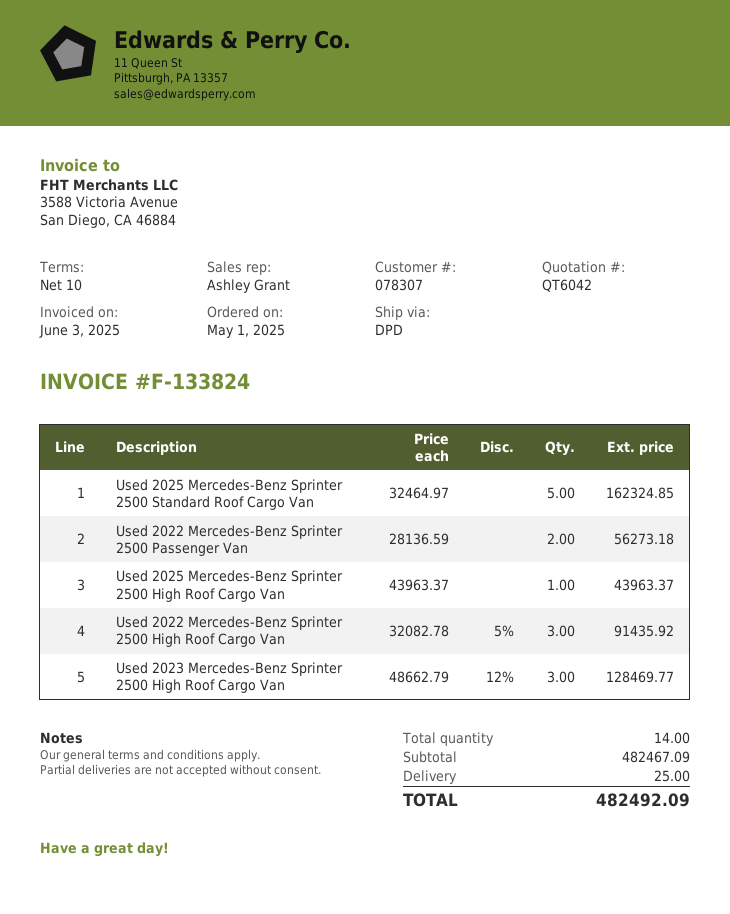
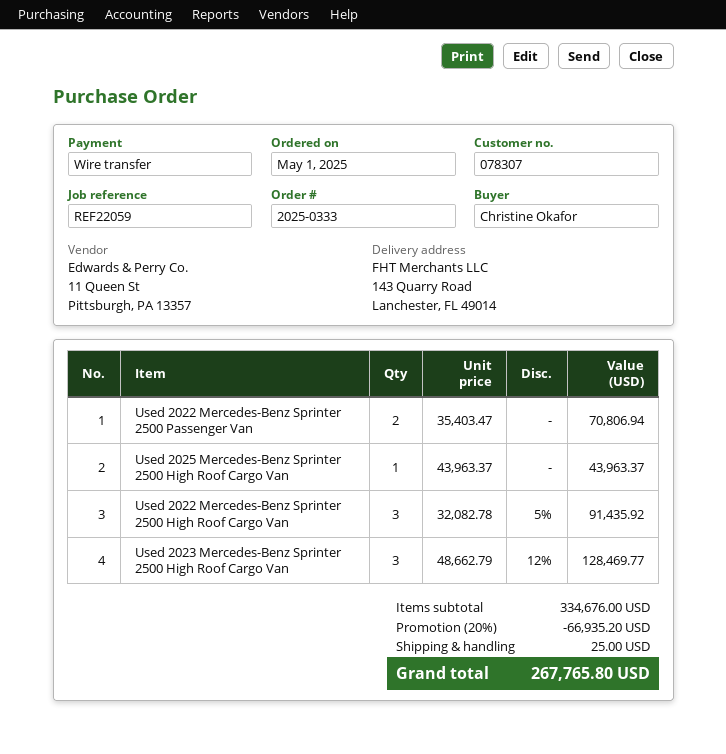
Used 2025 Mercedes-Benz Sprinter 2500 Standard Roof Cargo Van: 5 x 32464.97 = 162324.85 -> none
Used 2022 Mercedes-Benz Sprinter 2500 Passenger Van: 2 x 28136.59 = 56273.18 -> 2 x 35403.47 = 70806.94
subtotal: 482467.09 -> 334676.00
discount: none -> 20% = 66935.20
total: 482492.09 -> 267765.80

